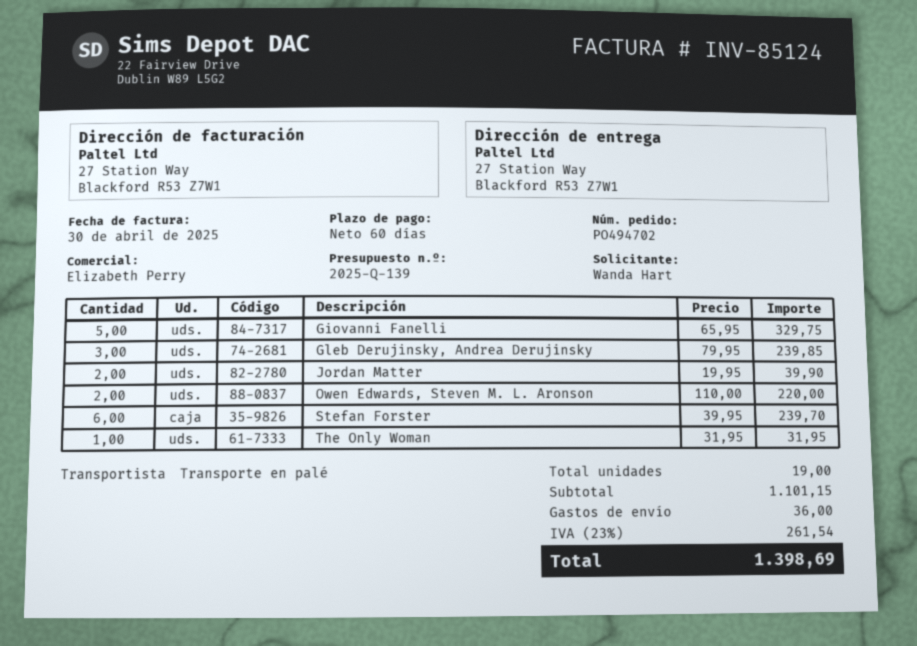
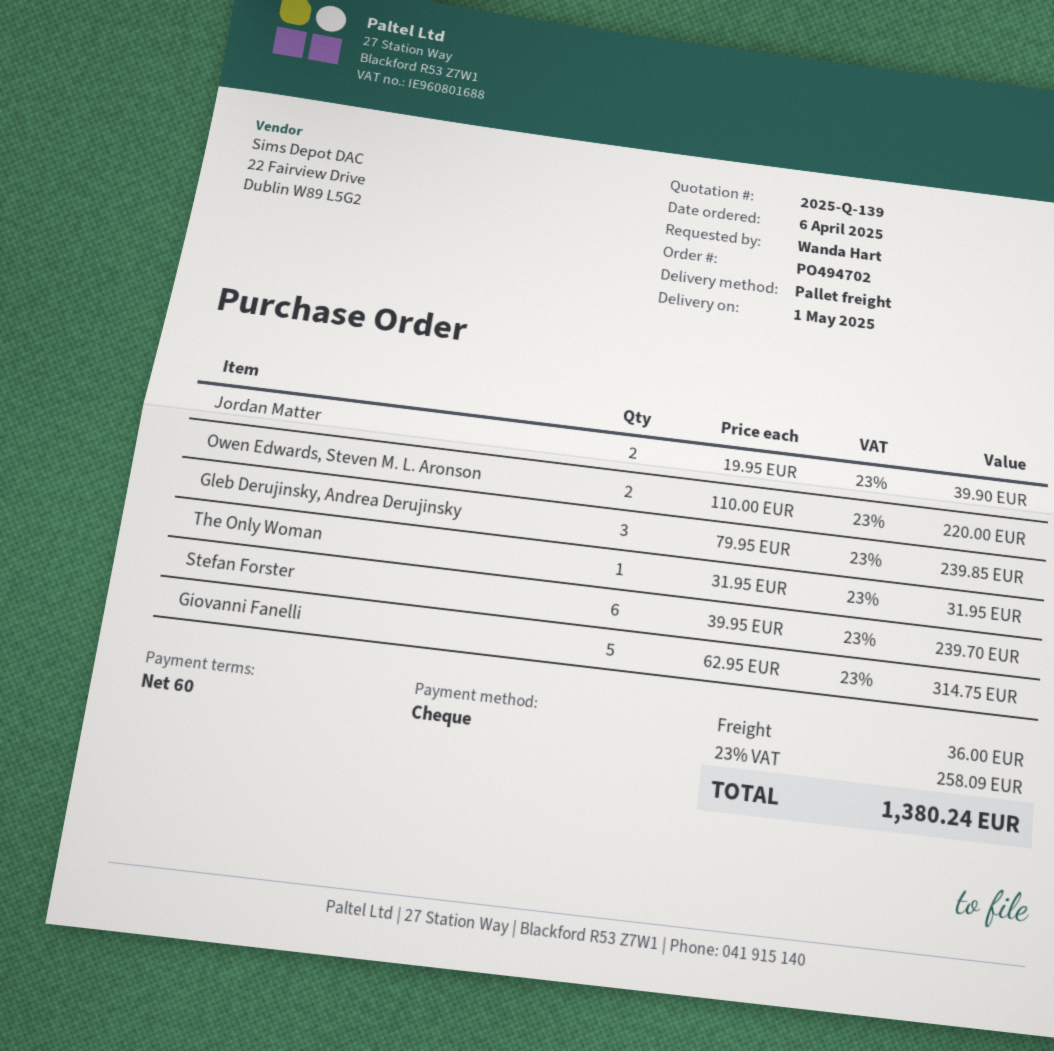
Giovanni Fanelli: 5 x 65.95 = 329.75 -> 5 x 62.95 = 314.75
tax: 23% = 261.54 -> 23% = 258.09
total: 1398.69 -> 1380.24

